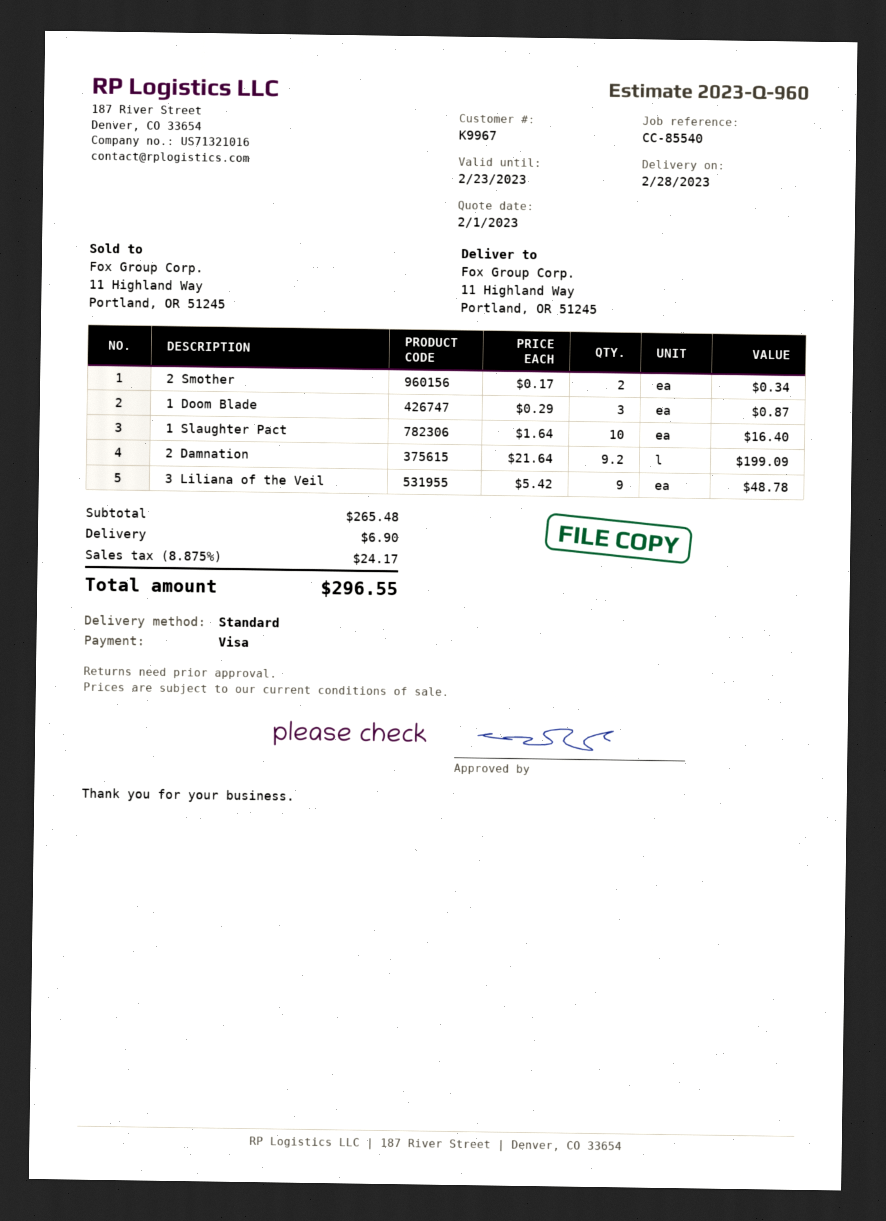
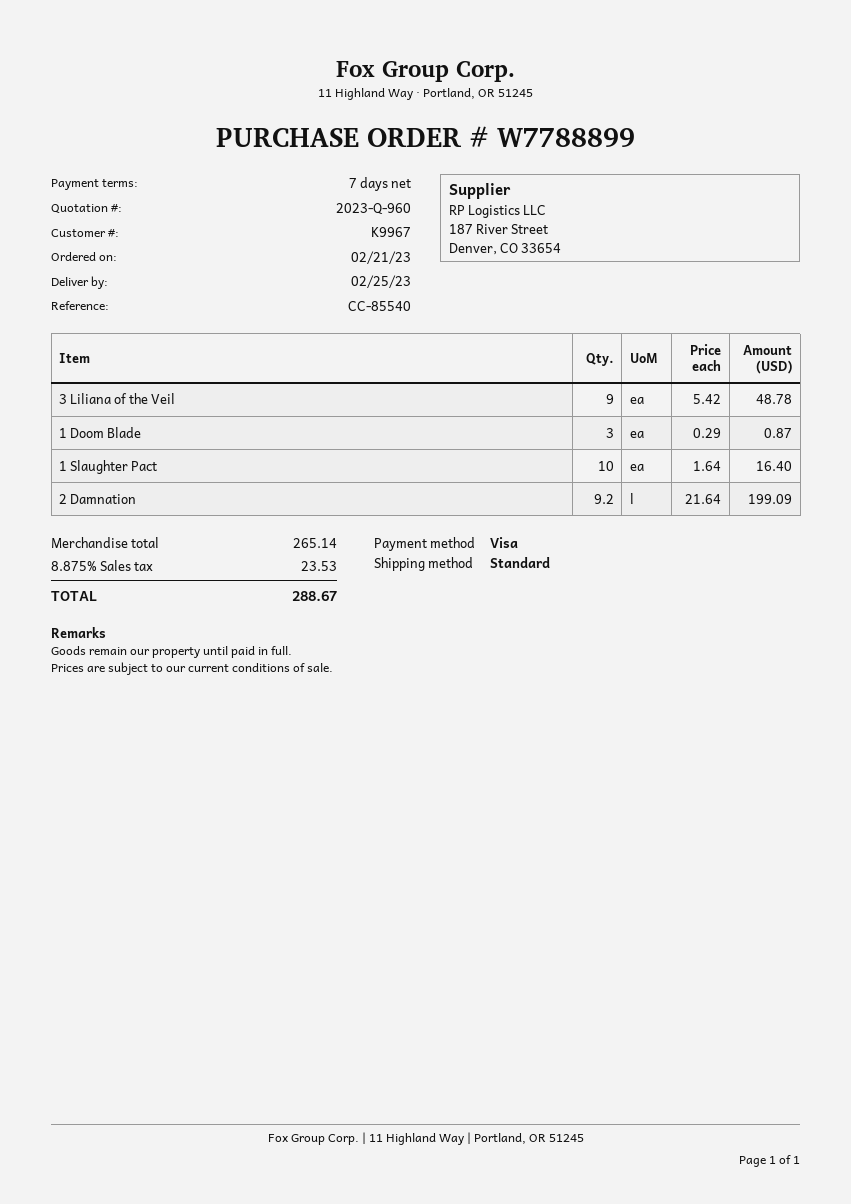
delivery date: 2023-02-28 -> 2023-02-25
2 Smother: 2 x 0.17 = 0.34 -> none
subtotal: 265.48 -> 265.14
shipping: 6.90 -> none
tax: 8.875% = 24.17 -> 8.875% = 23.53
total: 296.55 -> 288.67

